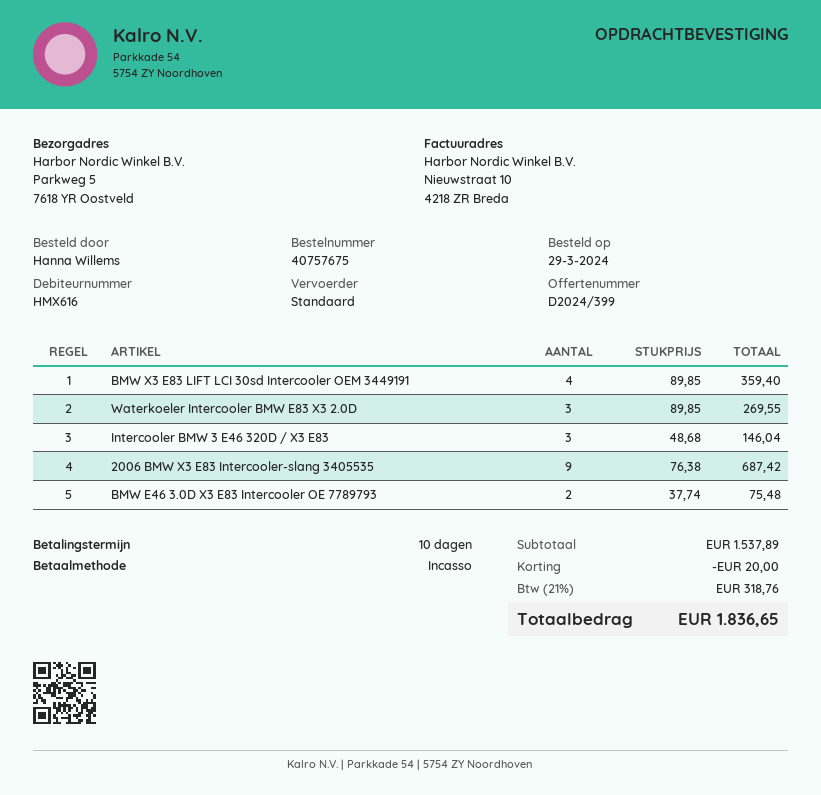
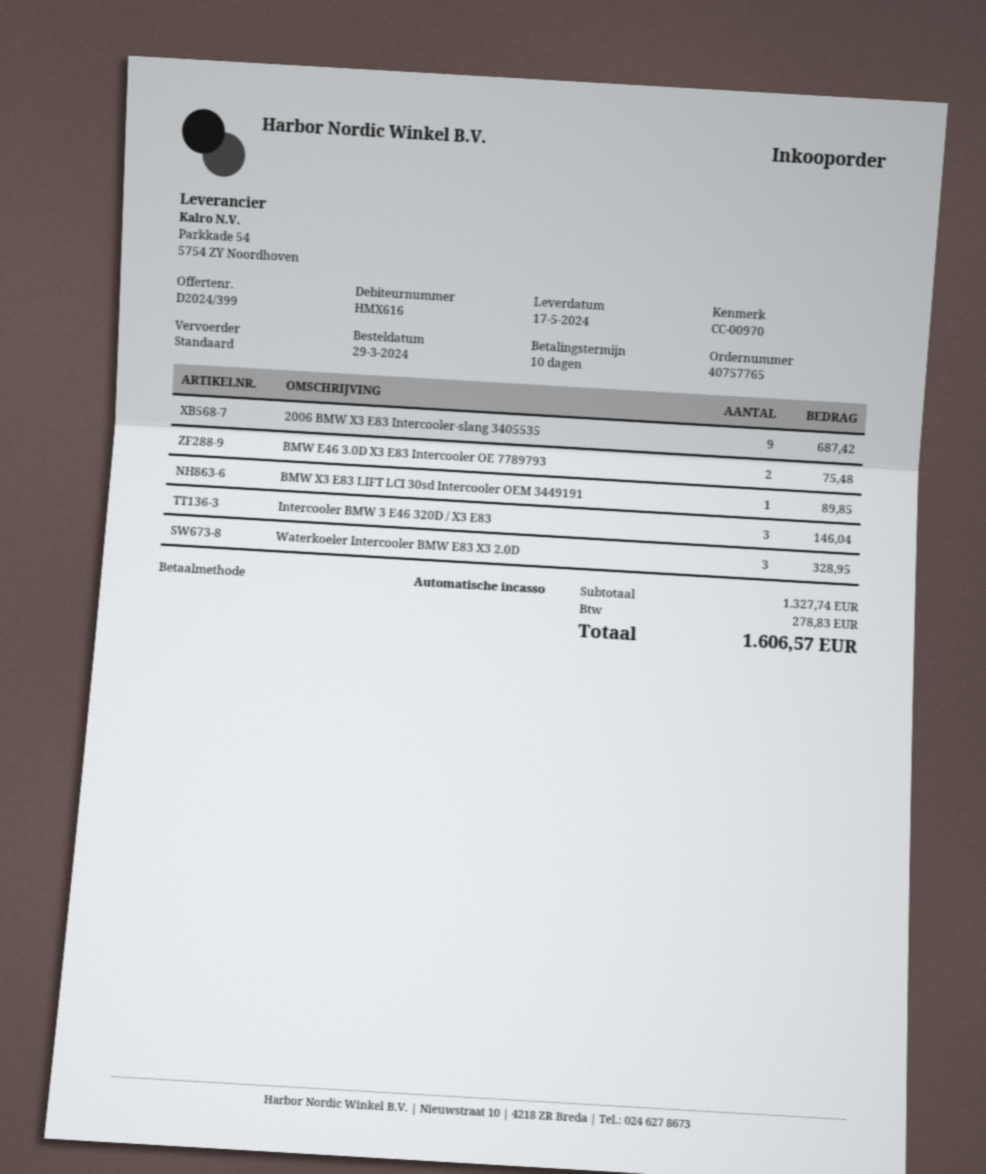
order number: 40757675 -> 40757765
BMW X3 E83 LIFT LCI 30sd Intercooler OEM 3449191: 4 for 359.40 -> 1 for 89.85
Waterkoeler Intercooler BMW E83 X3 2.0D: 3 for 269.55 -> 3 for 328.95
subtotal: 1537.89 -> 1327.74
discount: 20.00 -> none
tax: 318.76 -> 278.83
total: 1836.65 -> 1606.57

